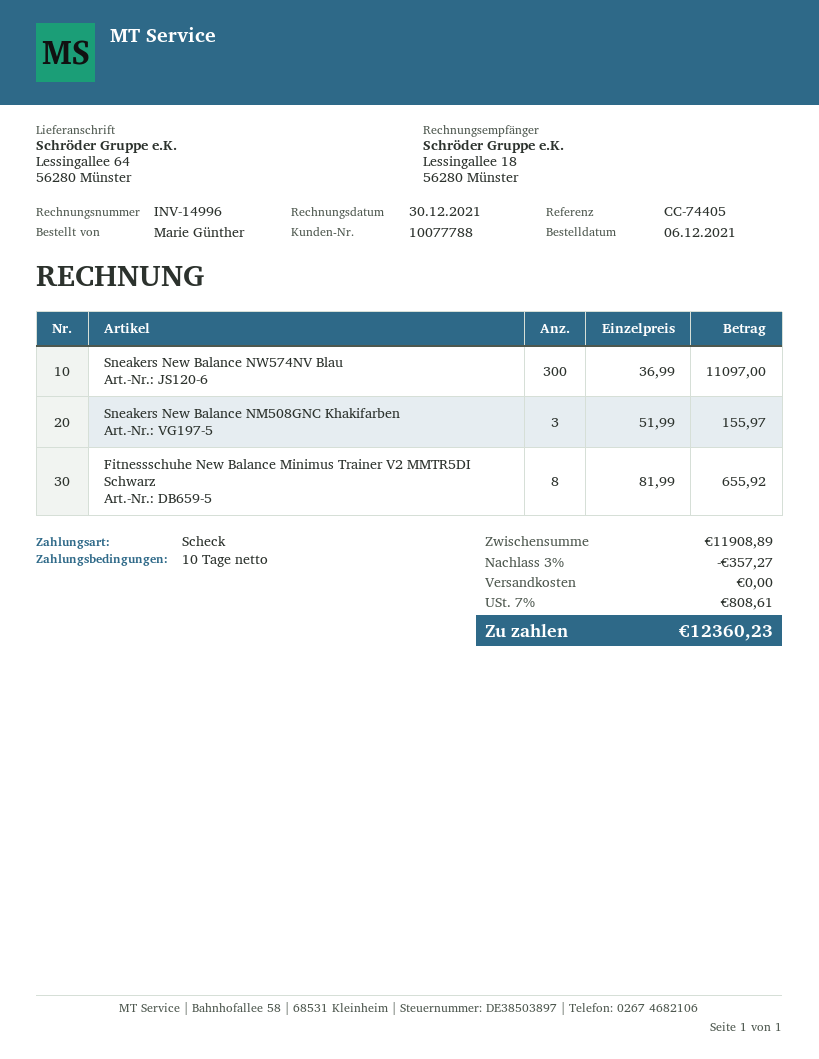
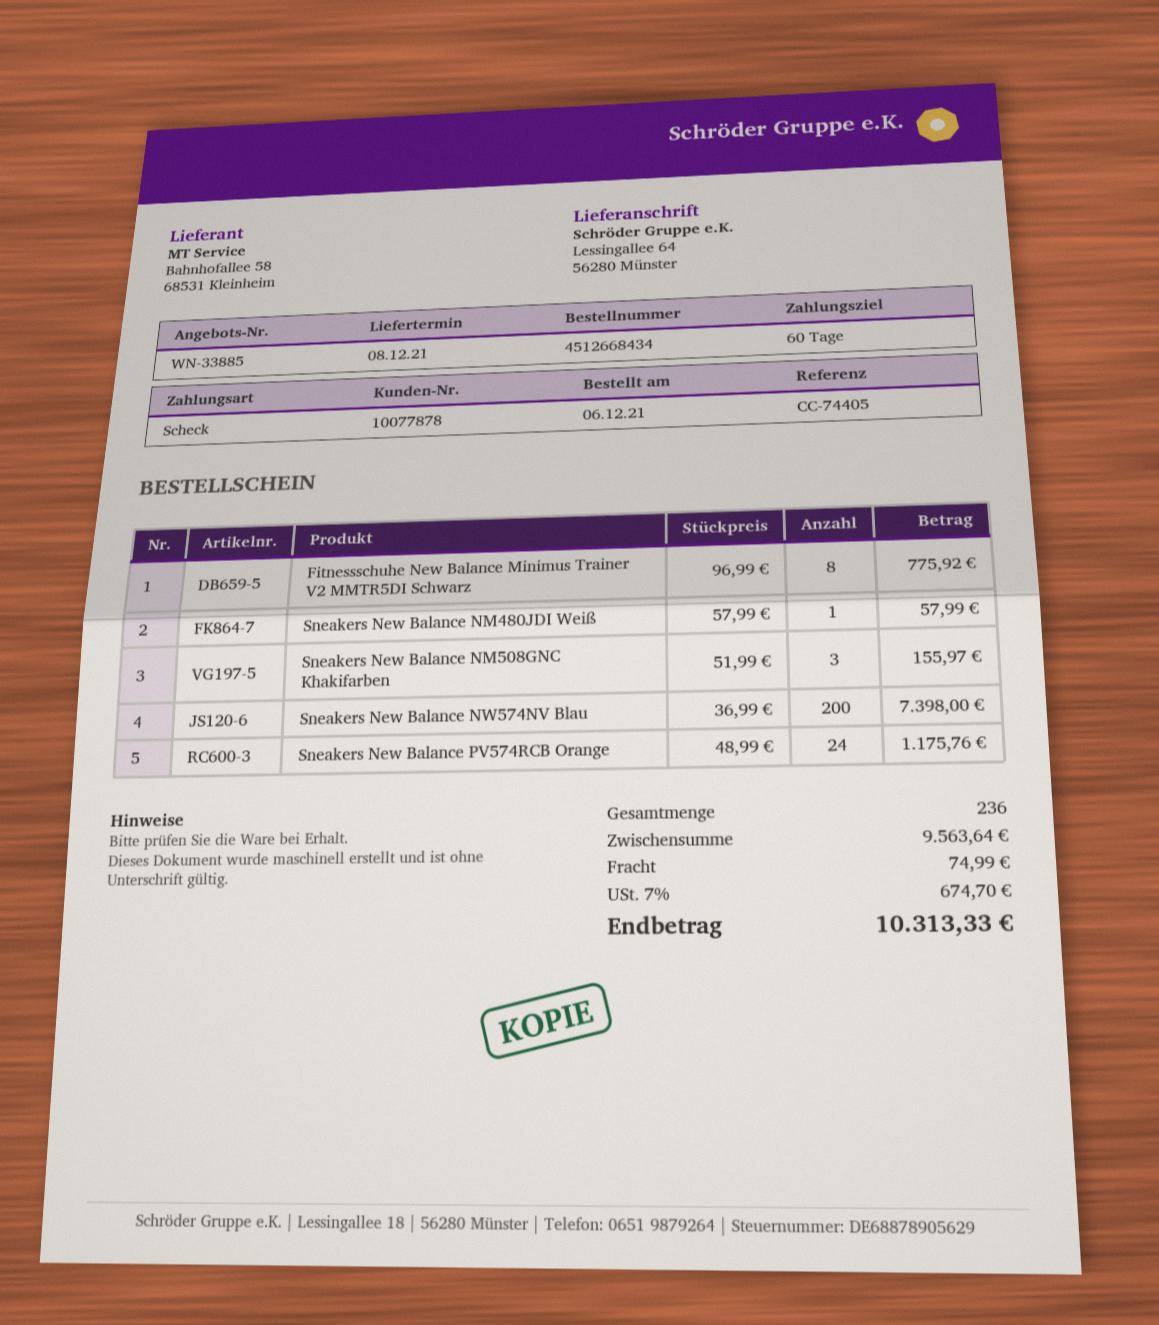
payment terms: 10 days -> 60 days
customer number: 10077788 -> 10077878
Sneakers New Balance NW574NV Blau: 300 x 36.99 = 11097.00 -> 200 x 36.99 = 7398.00
Fitnessschuhe New Balance Minimus Trainer V2 MMTR5DI Schwarz: 8 x 81.99 = 655.92 -> 8 x 96.99 = 775.92
Sneakers New Balance NM480JDI Weiß: none -> 1 x 57.99 = 57.99
Sneakers New Balance PV574RCB Orange: none -> 24 x 48.99 = 1175.76
subtotal: 11908.89 -> 9563.64
discount: 3% = 357.27 -> none
shipping: 0.00 -> 74.99
tax: 7% = 808.61 -> 7% = 674.70
total: 12360.23 -> 10313.33

